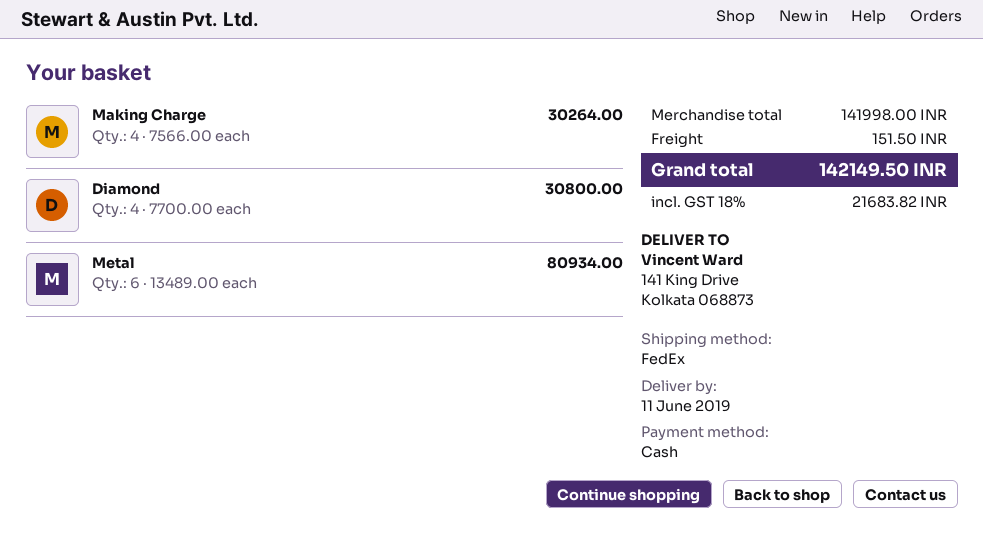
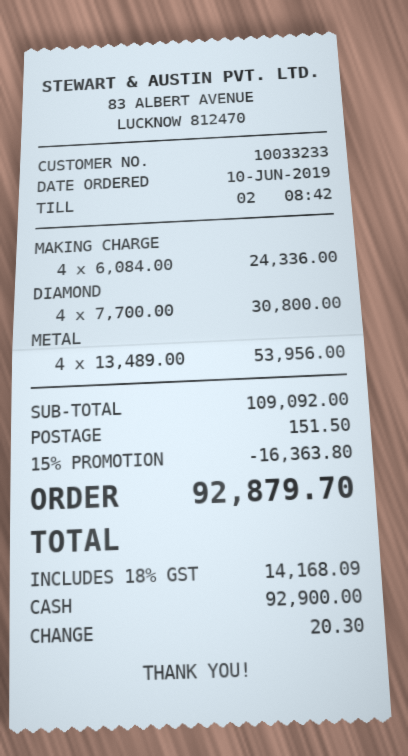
Making Charge: 4 x 7566.00 = 30264.00 -> 4 x 6084.00 = 24336.00
Metal: 6 x 13489.00 = 80934.00 -> 4 x 13489.00 = 53956.00
subtotal: 141998.00 -> 109092.00
discount: none -> 15% = 16363.80
tax: 18% = 21683.82 -> 18% = 14168.09
total: 142149.50 -> 92879.70

